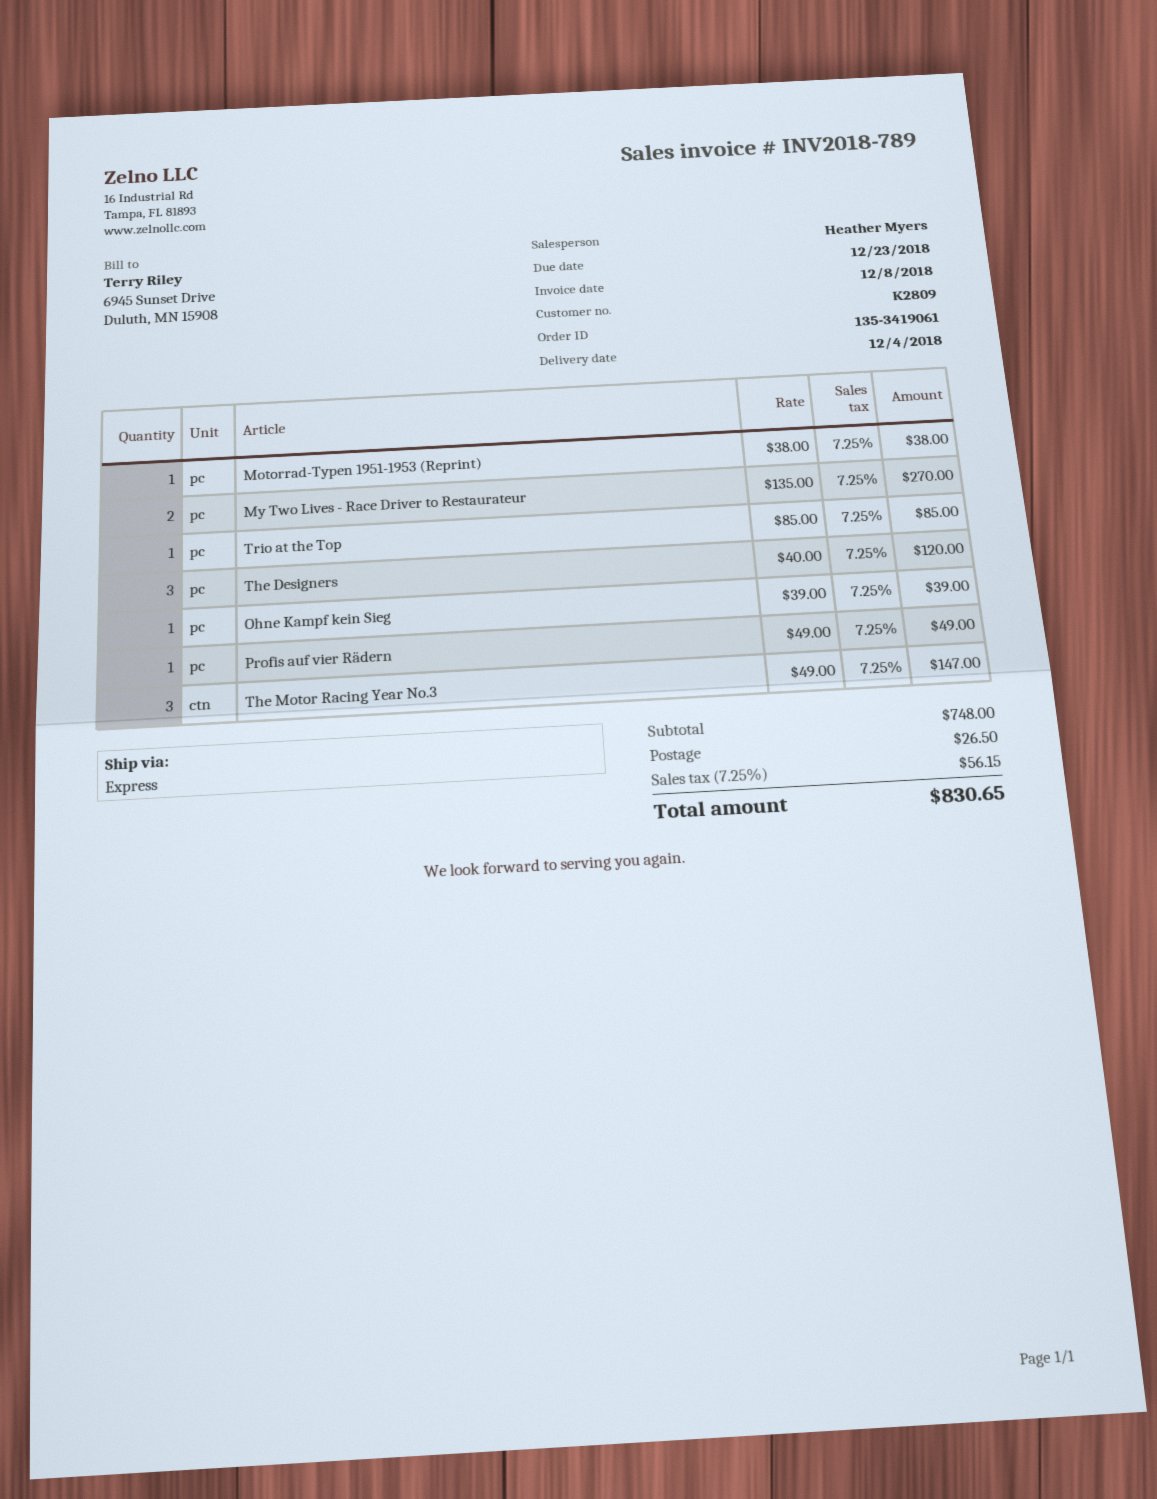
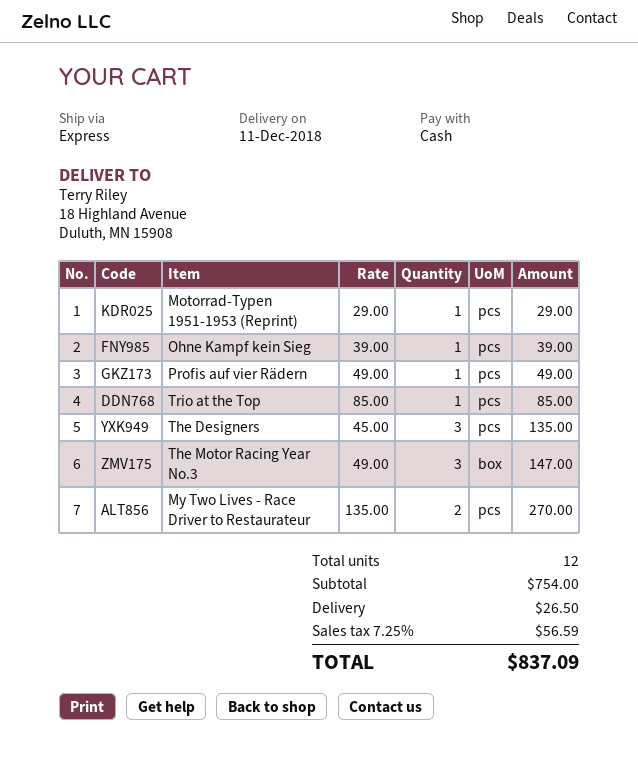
delivery date: 2018-12-04 -> 2018-12-11
Motorrad-Typen 1951-1953 (Reprint): 1 x 38.00 = 38.00 -> 1 x 29.00 = 29.00
The Designers: 3 x 40.00 = 120.00 -> 3 x 45.00 = 135.00
subtotal: 748.00 -> 754.00
tax: 7.25% = 56.15 -> 7.25% = 56.59
total: 830.65 -> 837.09

